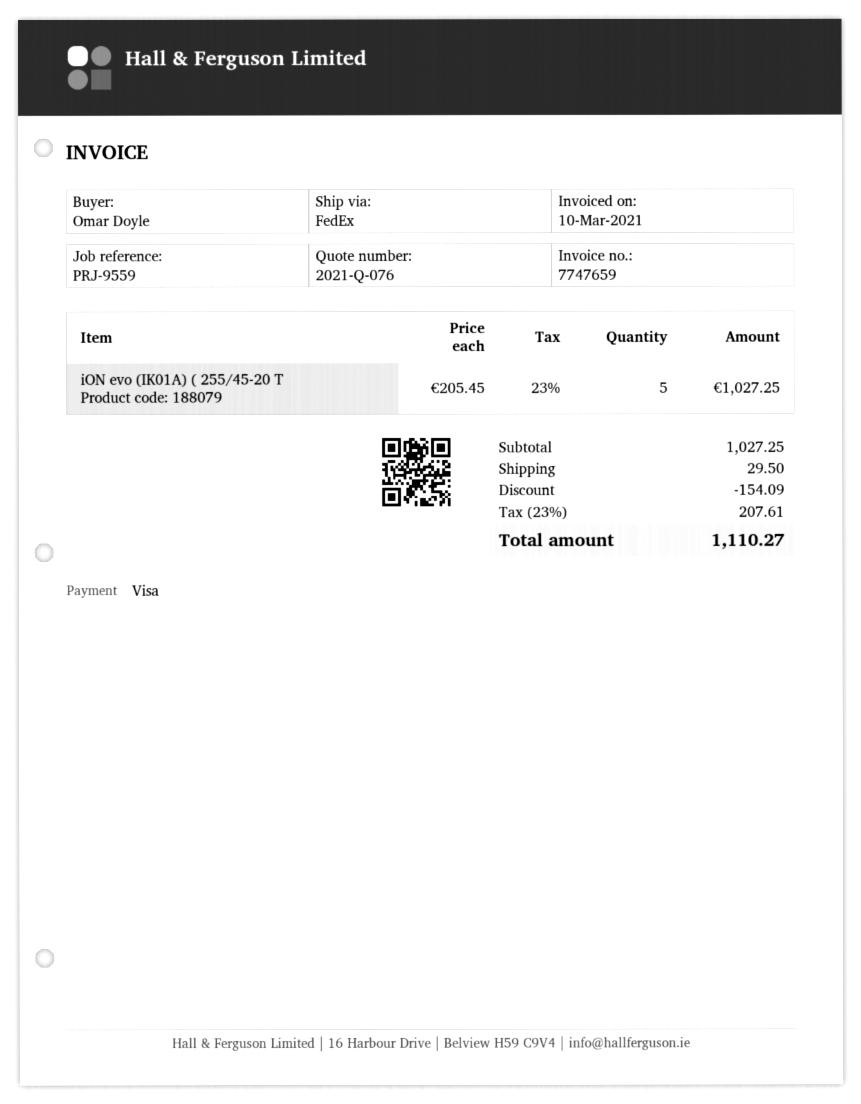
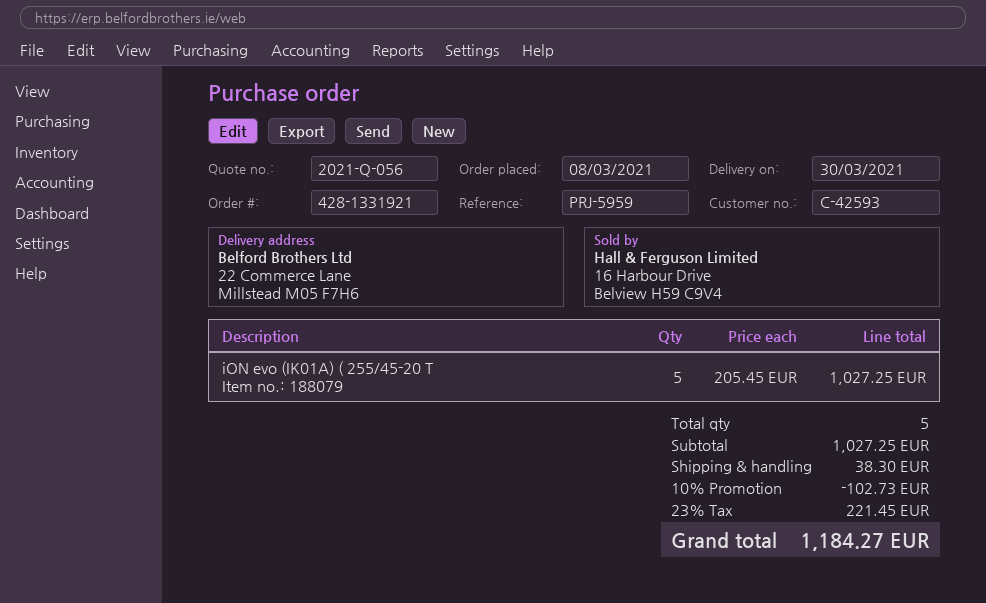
quote number: 2021-Q-076 -> 2021-Q-056
reference: PRJ-9559 -> PRJ-5959
discount: 154.09 -> 102.73
shipping: 29.50 -> 38.30
tax: 23% = 207.61 -> 23% = 221.45
total: 1110.27 -> 1184.27

